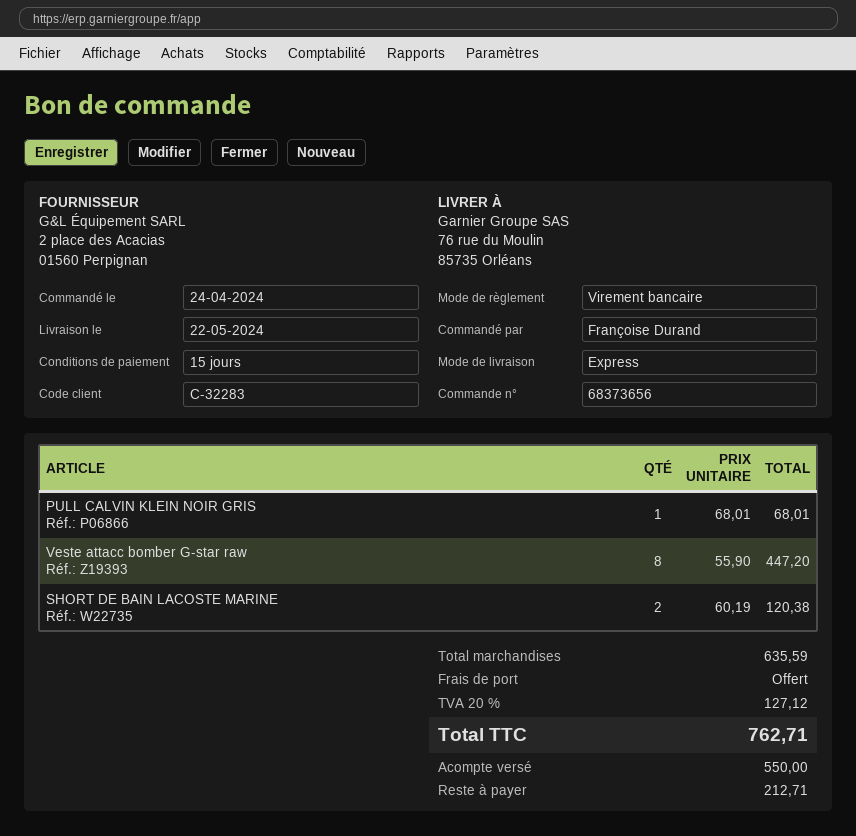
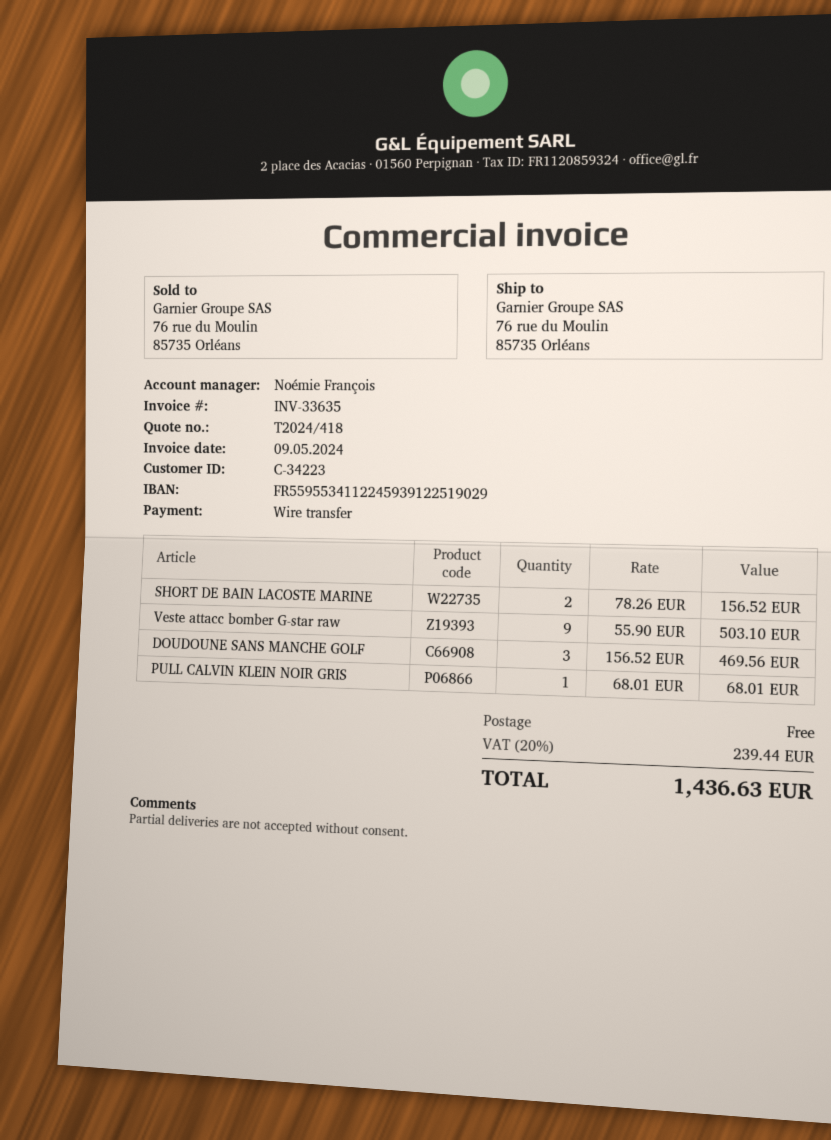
customer number: C-32283 -> C-34223
Veste attacc bomber G-star raw: 8 x 55.90 = 447.20 -> 9 x 55.90 = 503.10
SHORT DE BAIN LACOSTE MARINE: 2 x 60.19 = 120.38 -> 2 x 78.26 = 156.52
DOUDOUNE SANS MANCHE GOLF: none -> 3 x 156.52 = 469.56
tax: 20% = 127.12 -> 20% = 239.44
total: 762.71 -> 1436.63

